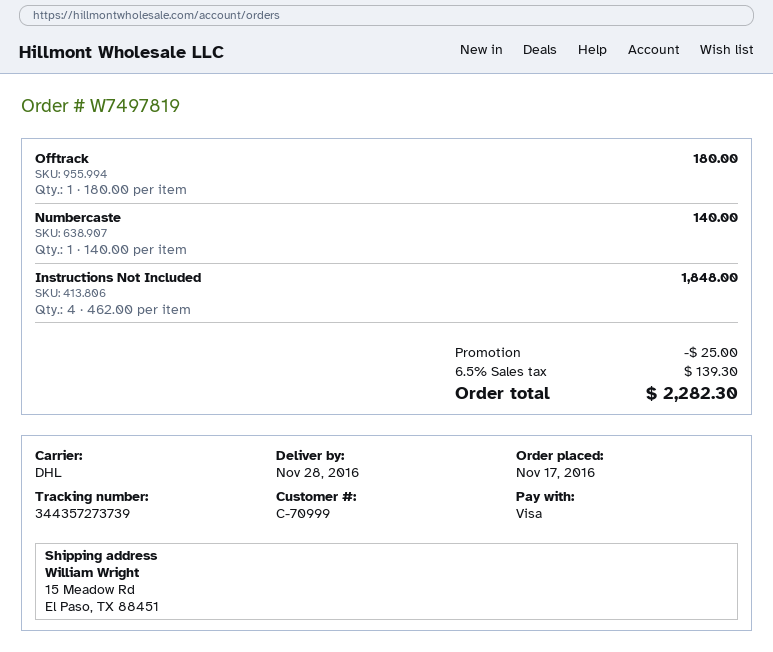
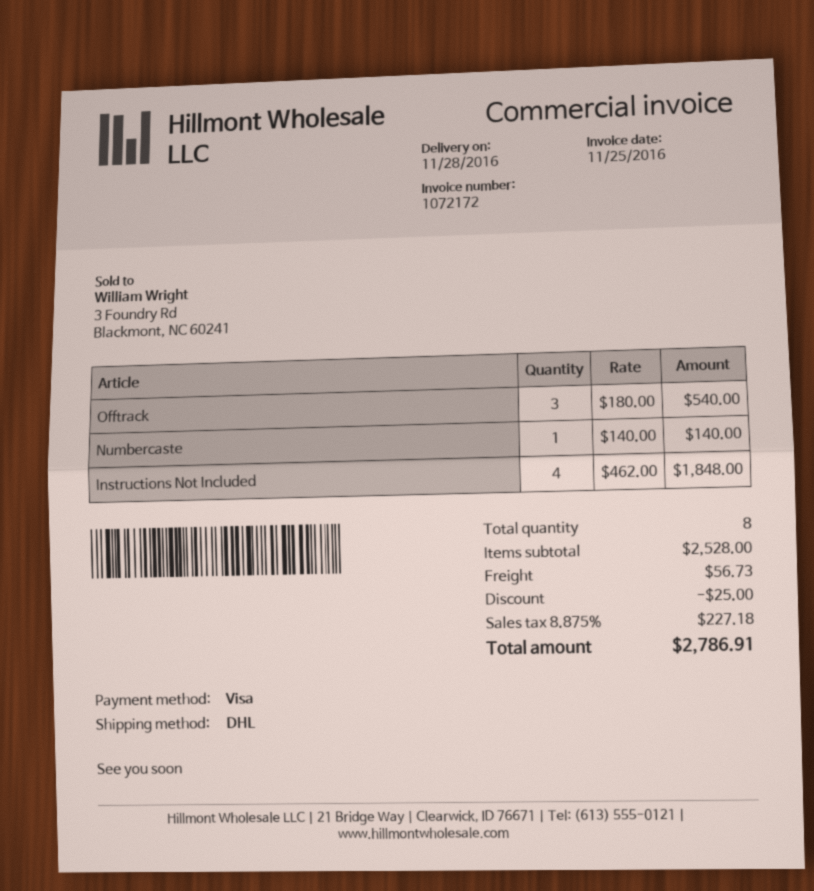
Offtrack: 1 x 180.00 = 180.00 -> 3 x 180.00 = 540.00
shipping: none -> 56.73
tax: 6.5% = 139.30 -> 8.875% = 227.18
total: 2282.30 -> 2786.91

